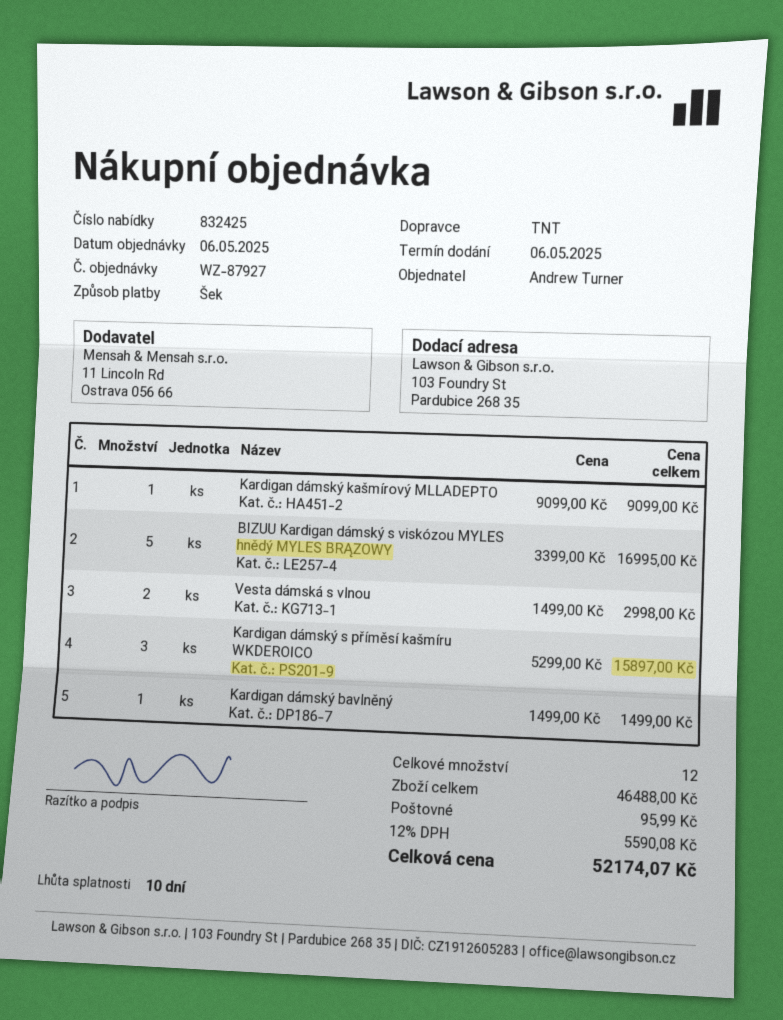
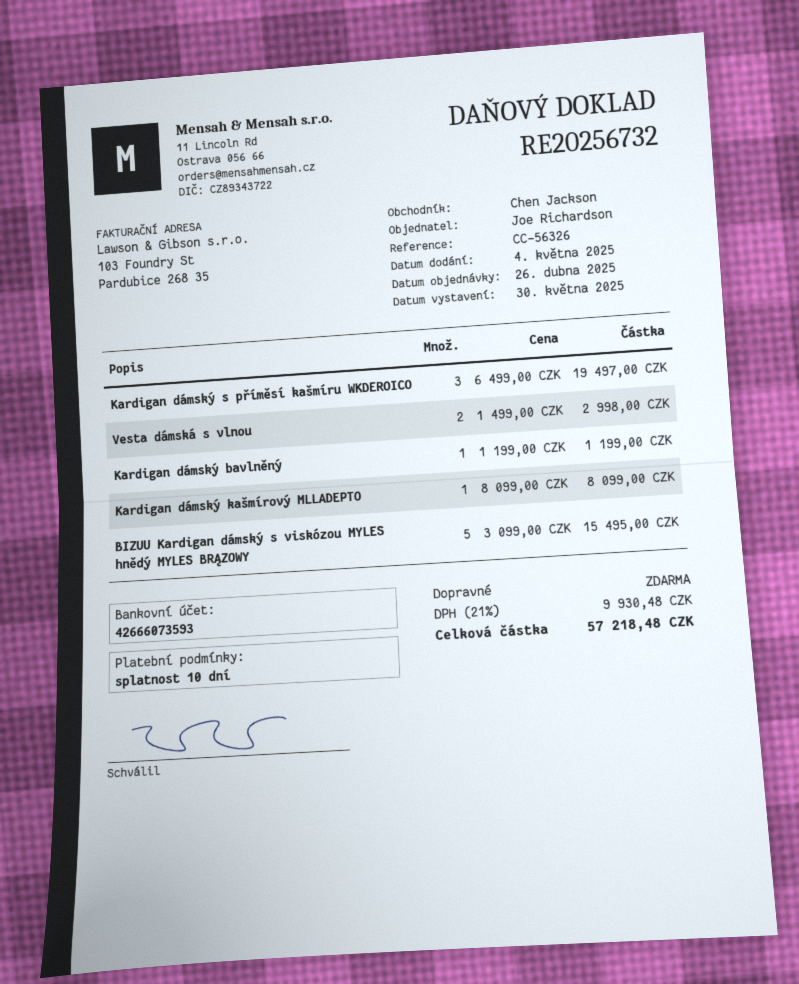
order date: 2025-05-06 -> 2025-04-26
delivery date: 2025-05-06 -> 2025-05-04
ordered by: Andrew Turner -> Joe Richardson
Kardigan dámský kašmírový MLLADEPTO: 1 x 9099.00 = 9099.00 -> 1 x 8099.00 = 8099.00
BIZUU Kardigan dámský s viskózou MYLES hnědý MYLES BRĄZOWY: 5 x 3399.00 = 16995.00 -> 5 x 3099.00 = 15495.00
Kardigan dámský s příměsí kašmíru WKDEROICO: 3 x 5299.00 = 15897.00 -> 3 x 6499.00 = 19497.00
Kardigan dámský bavlněný: 1 x 1499.00 = 1499.00 -> 1 x 1199.00 = 1199.00
shipping: 95.99 -> 0.00
tax: 12% = 5590.08 -> 21% = 9930.48
total: 52174.07 -> 57218.48

